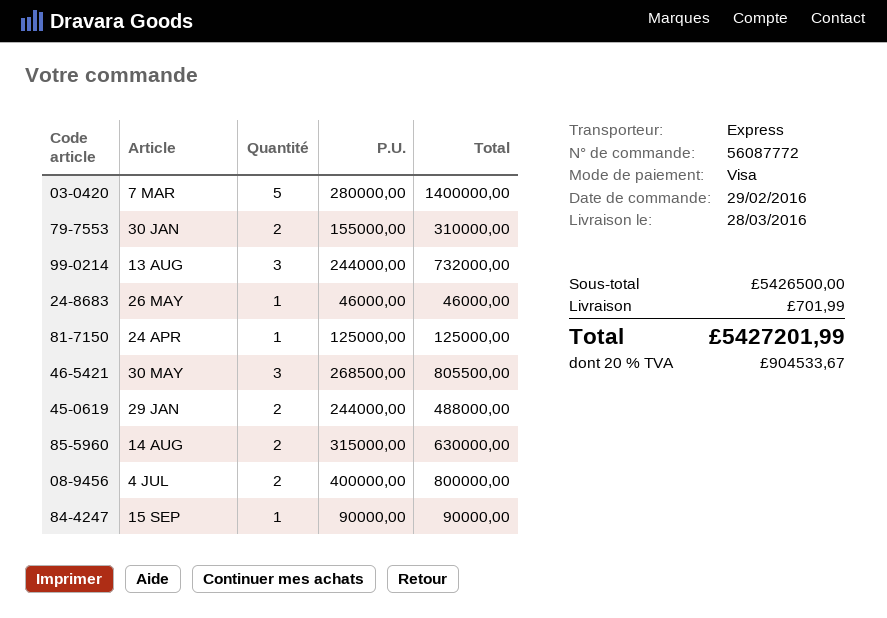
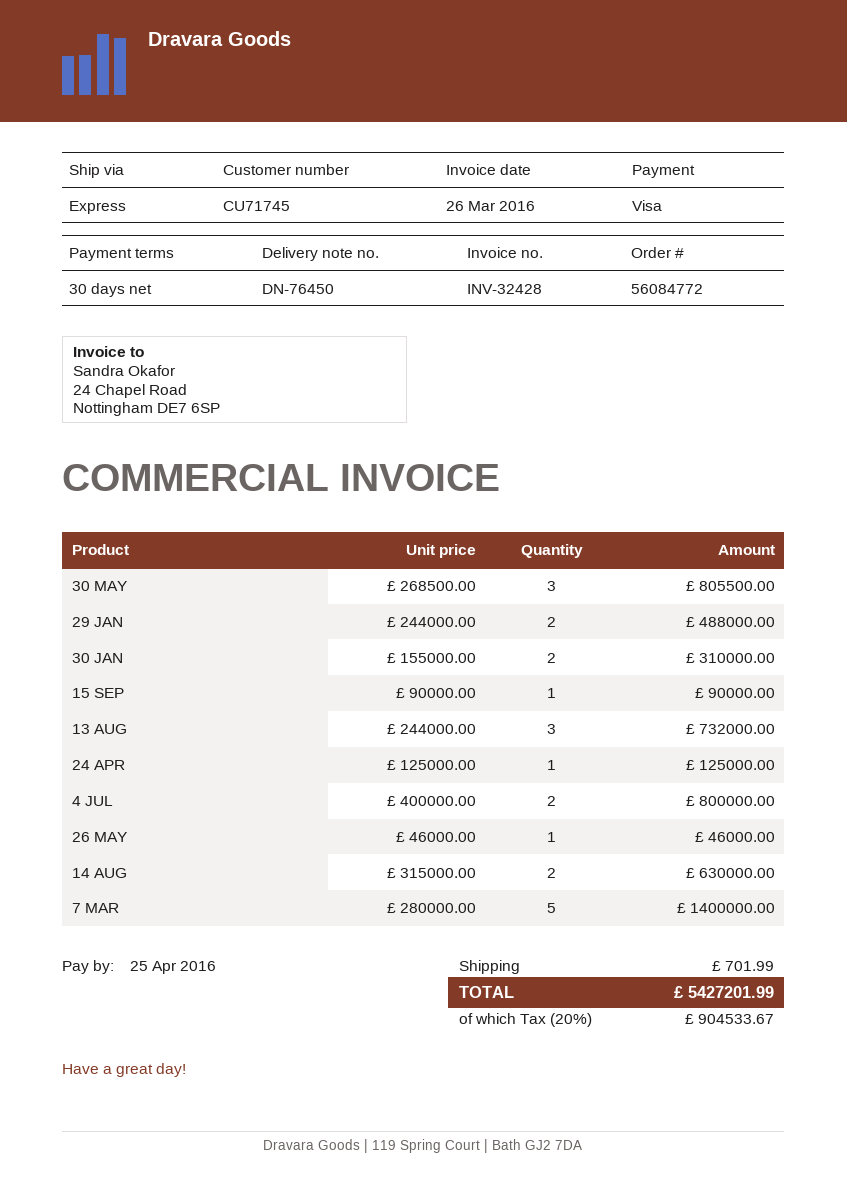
order number: 56087772 -> 56084772

